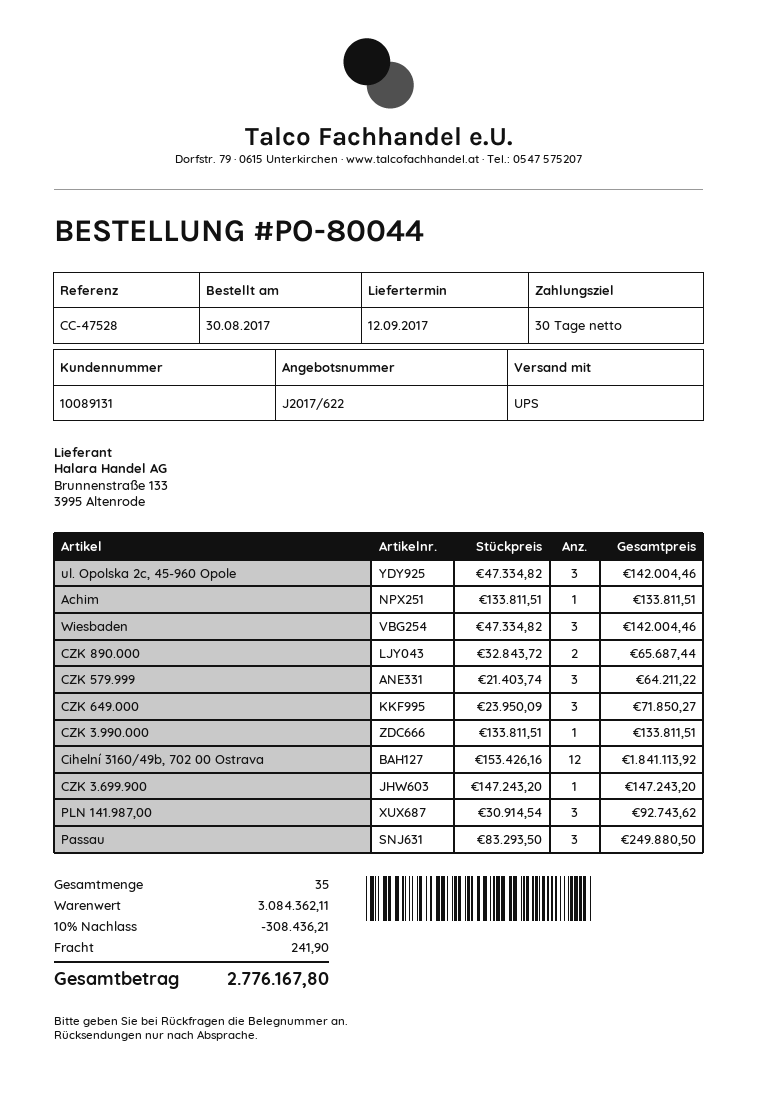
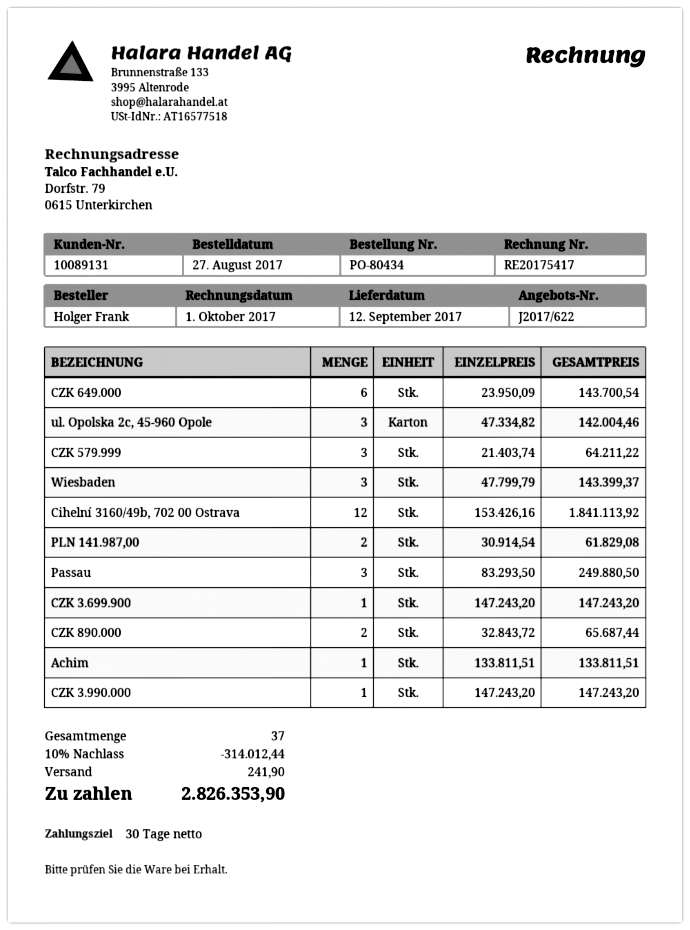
order number: PO-80044 -> PO-80434
order date: 2017-08-30 -> 2017-08-27
Wiesbaden: 3 x 47334.82 = 142004.46 -> 3 x 47799.79 = 143399.37
CZK 649.000: 3 x 23950.09 = 71850.27 -> 6 x 23950.09 = 143700.54
CZK 3.990.000: 1 x 133811.51 = 133811.51 -> 1 x 147243.20 = 147243.20
PLN 141.987,00: 3 x 30914.54 = 92743.62 -> 2 x 30914.54 = 61829.08
total quantity: 35 -> 37
discount: 10% = 308436.21 -> 10% = 314012.44
total: 2776167.80 -> 2826353.90

